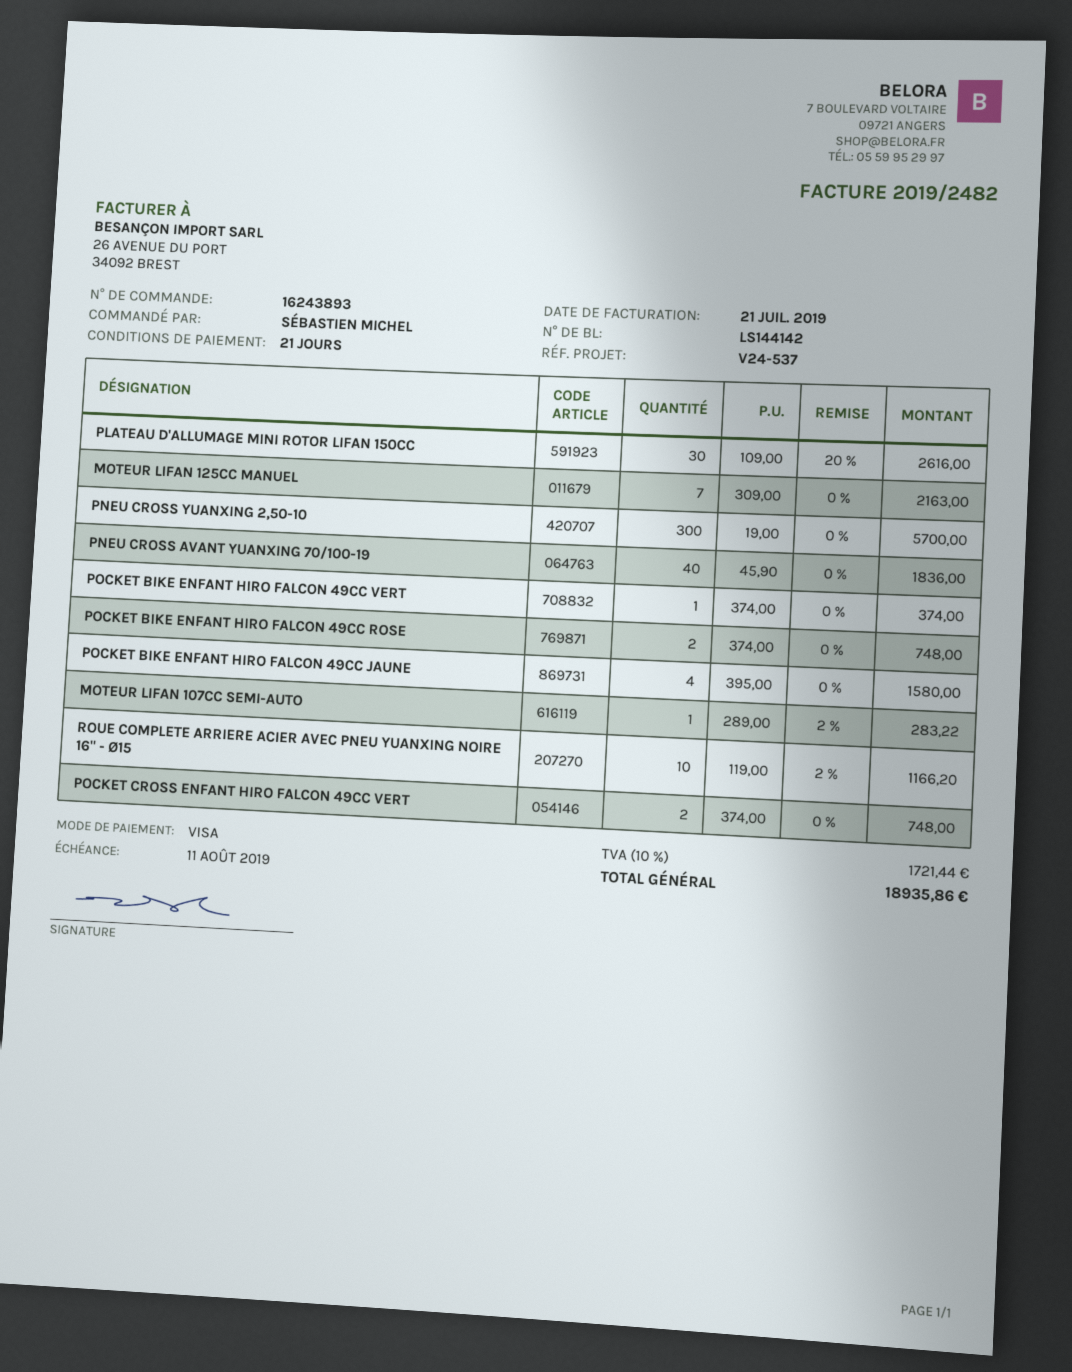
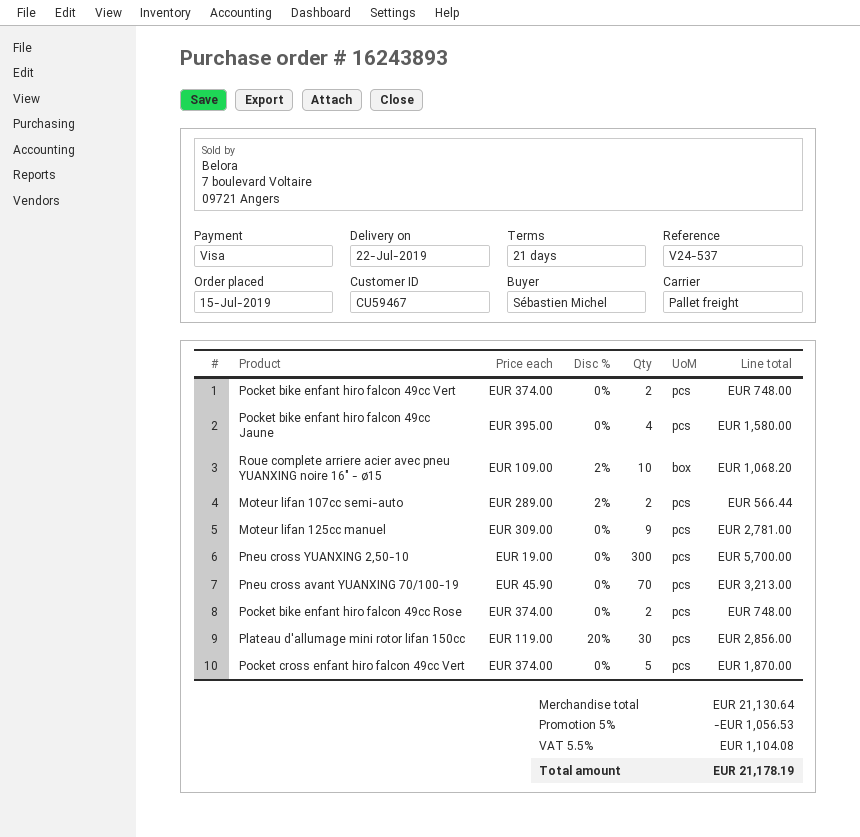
PLATEAU D'ALLUMAGE MINI ROTOR LIFAN 150CC: 30 x 109.00 - 20% = 2616.00 -> 30 x 119.00 - 20% = 2856.00
MOTEUR LIFAN 125CC MANUEL: 7 x 309.00 = 2163.00 -> 9 x 309.00 = 2781.00
PNEU CROSS AVANT YUANXING 70/100-19: 40 x 45.90 = 1836.00 -> 70 x 45.90 = 3213.00
POCKET BIKE ENFANT HIRO FALCON 49CC VERT: 1 x 374.00 = 374.00 -> 2 x 374.00 = 748.00
MOTEUR LIFAN 107CC SEMI-AUTO: 1 x 289.00 - 2% = 283.22 -> 2 x 289.00 - 2% = 566.44
ROUE COMPLETE ARRIERE ACIER AVEC PNEU YUANXING NOIRE 16" - Ø15: 10 x 119.00 - 2% = 1166.20 -> 10 x 109.00 - 2% = 1068.20
POCKET CROSS ENFANT HIRO FALCON 49CC VERT: 2 x 374.00 = 748.00 -> 5 x 374.00 = 1870.00
discount: none -> 5% = 1056.53
tax: 10% = 1721.44 -> 5.5% = 1104.08
total: 18935.86 -> 21178.19

